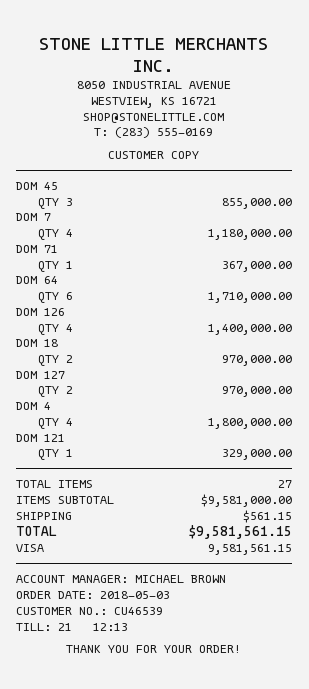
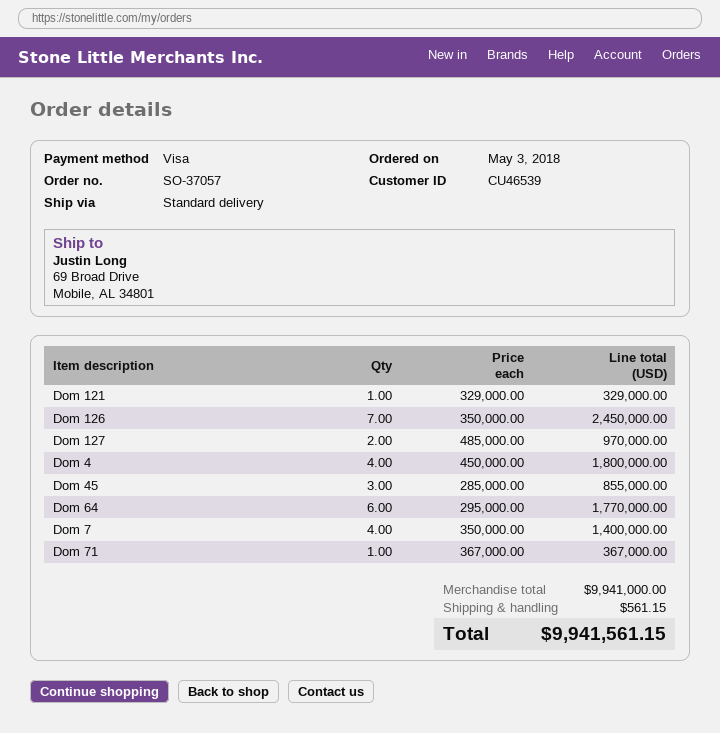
DOM 7: 4 for 1180000.00 -> 4 for 1400000.00
DOM 64: 6 for 1710000.00 -> 6 for 1770000.00
DOM 126: 4 for 1400000.00 -> 7 for 2450000.00
DOM 18: 2 for 970000.00 -> none
subtotal: 9581000.00 -> 9941000.00
total: 9581561.15 -> 9941561.15

